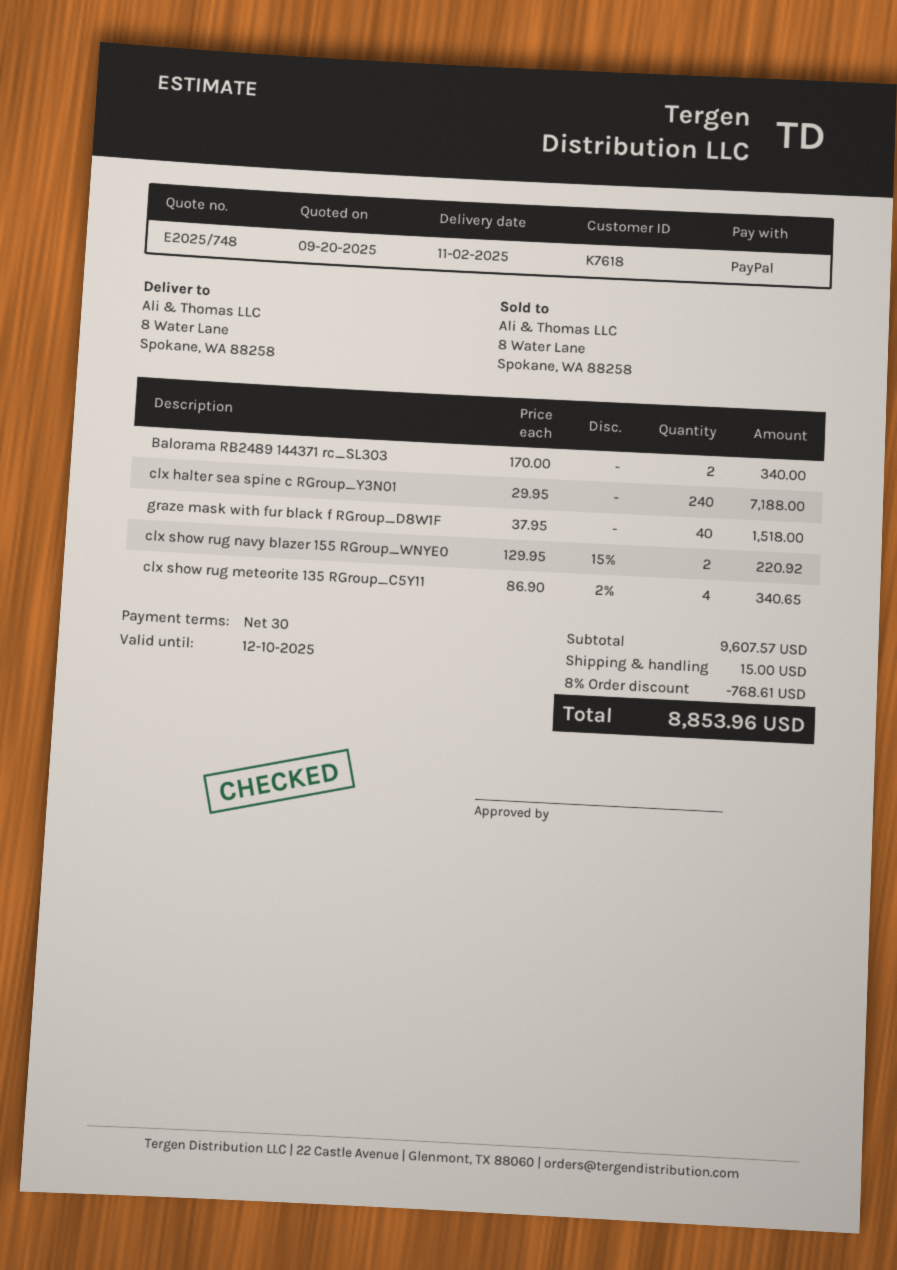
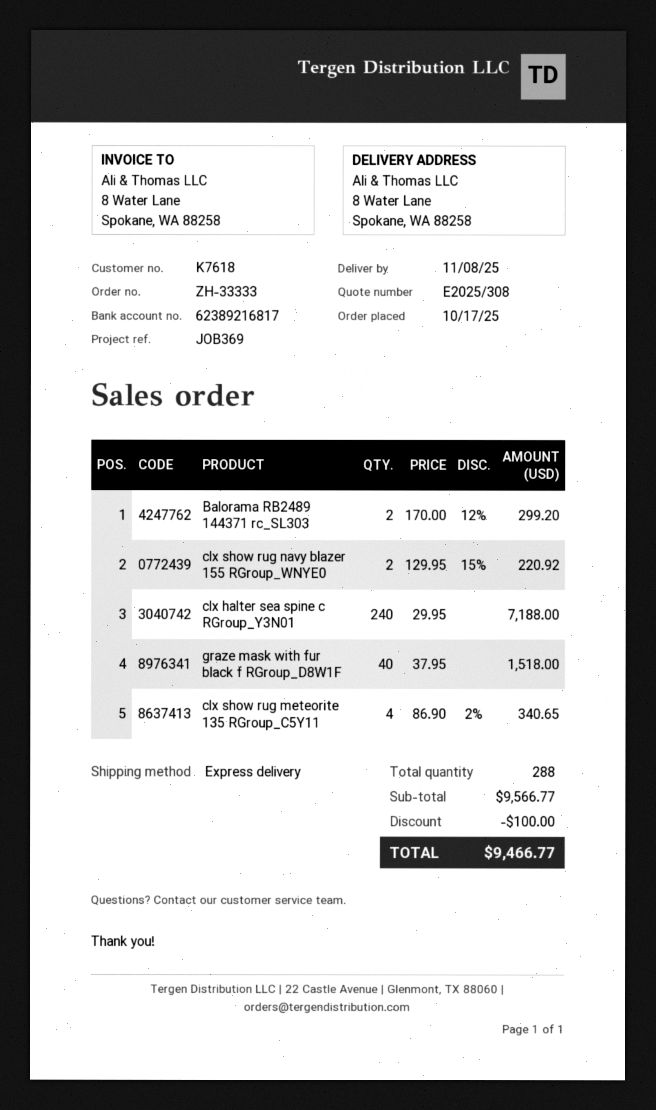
quote number: E2025/748 -> E2025/308
delivery date: 2025-11-02 -> 2025-11-08
Balorama RB2489 144371 rc_SL303: 2 x 170.00 = 340.00 -> 2 x 170.00 - 12% = 299.20
subtotal: 9607.57 -> 9566.77
discount: 768.61 -> 100.00
shipping: 15.00 -> none
total: 8853.96 -> 9466.77

